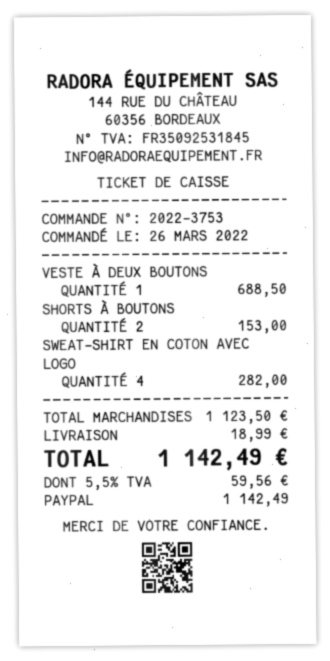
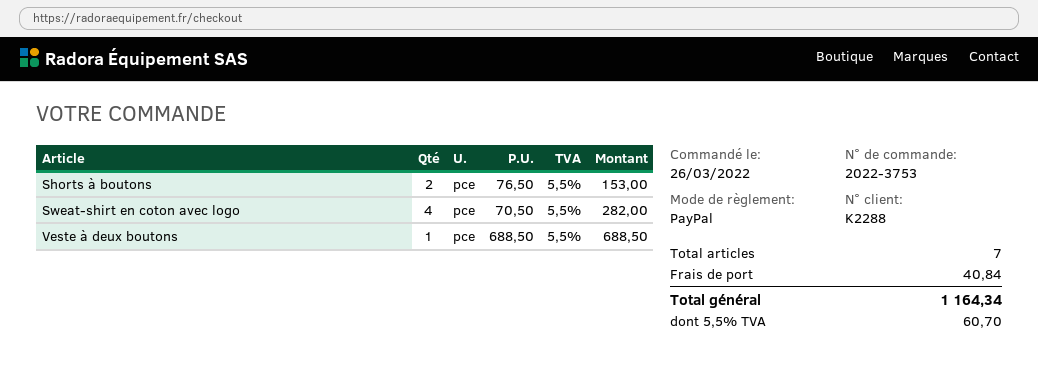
shipping: 18.99 -> 40.84
tax: 5.5% = 59.56 -> 5.5% = 60.70
total: 1142.49 -> 1164.34

